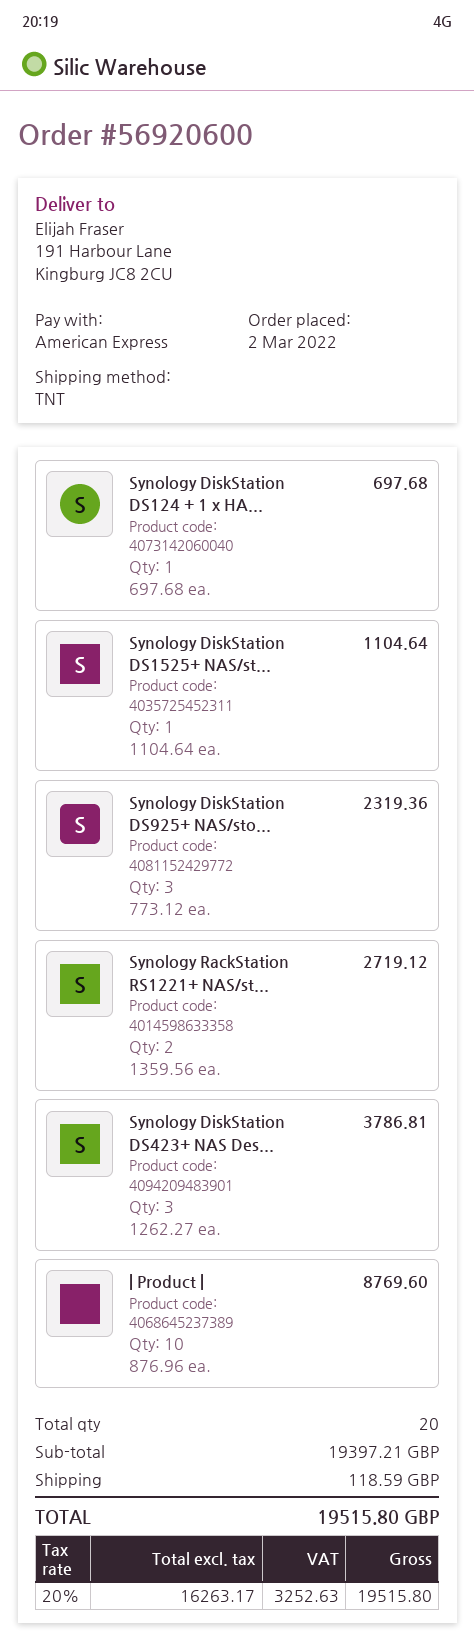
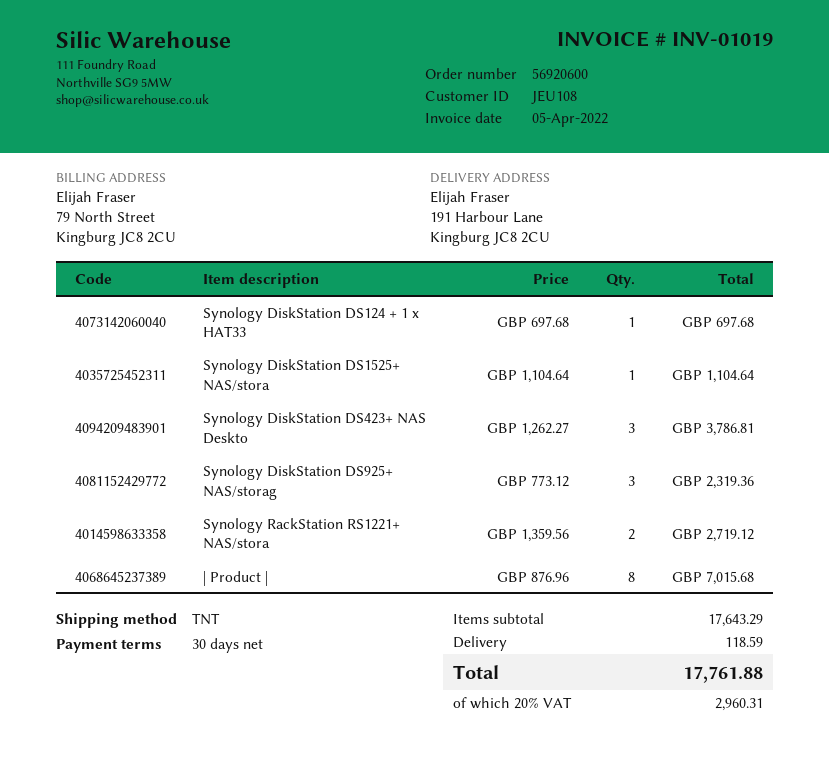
| Product |: 10 x 876.96 = 8769.60 -> 8 x 876.96 = 7015.68
subtotal: 19397.21 -> 17643.29
tax: 20% = 3252.63 -> 20% = 2960.31
total: 19515.80 -> 17761.88

